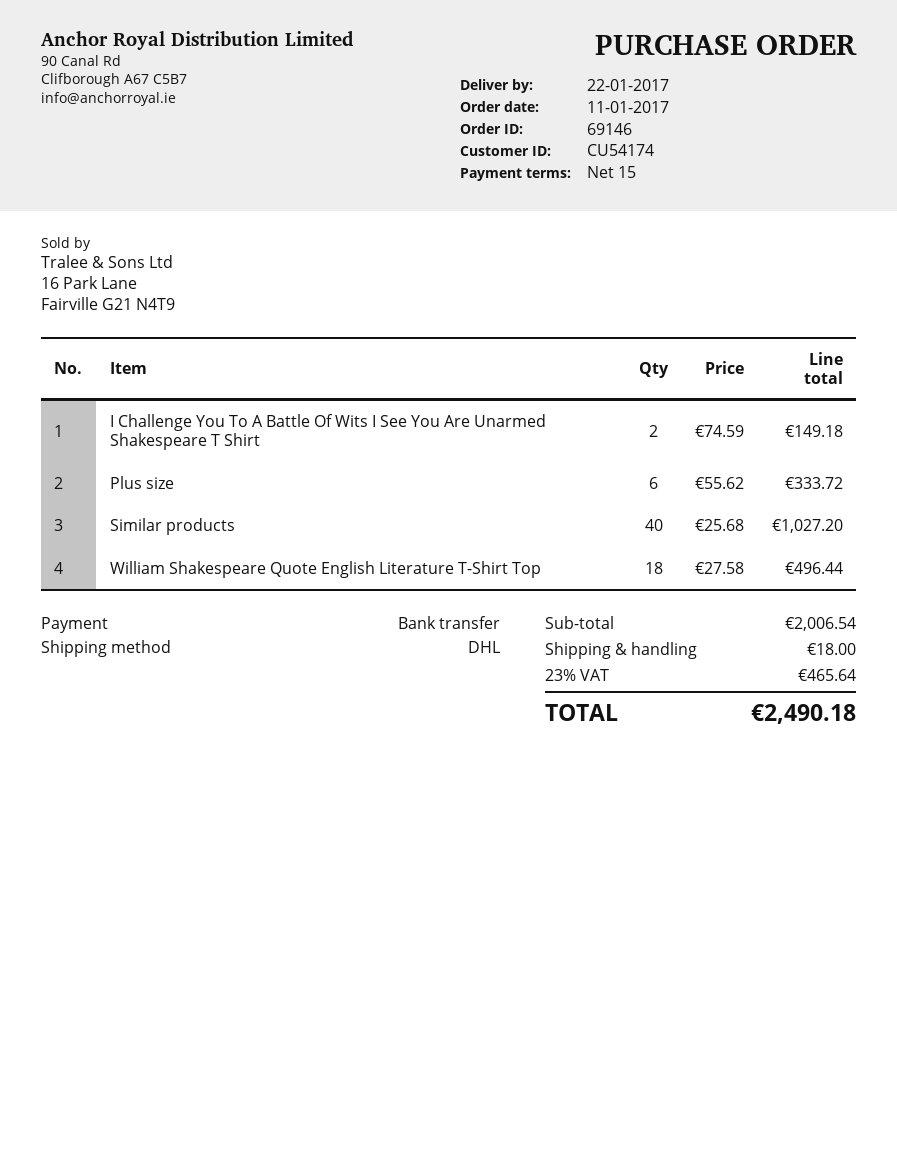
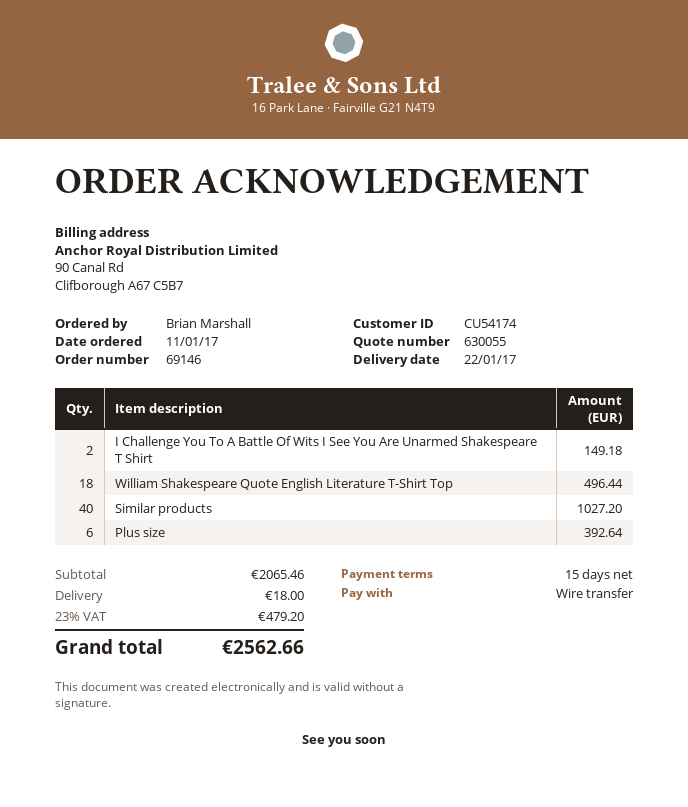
Plus size: 6 for 333.72 -> 6 for 392.64
subtotal: 2006.54 -> 2065.46
tax: 23% = 465.64 -> 23% = 479.20
total: 2490.18 -> 2562.66

